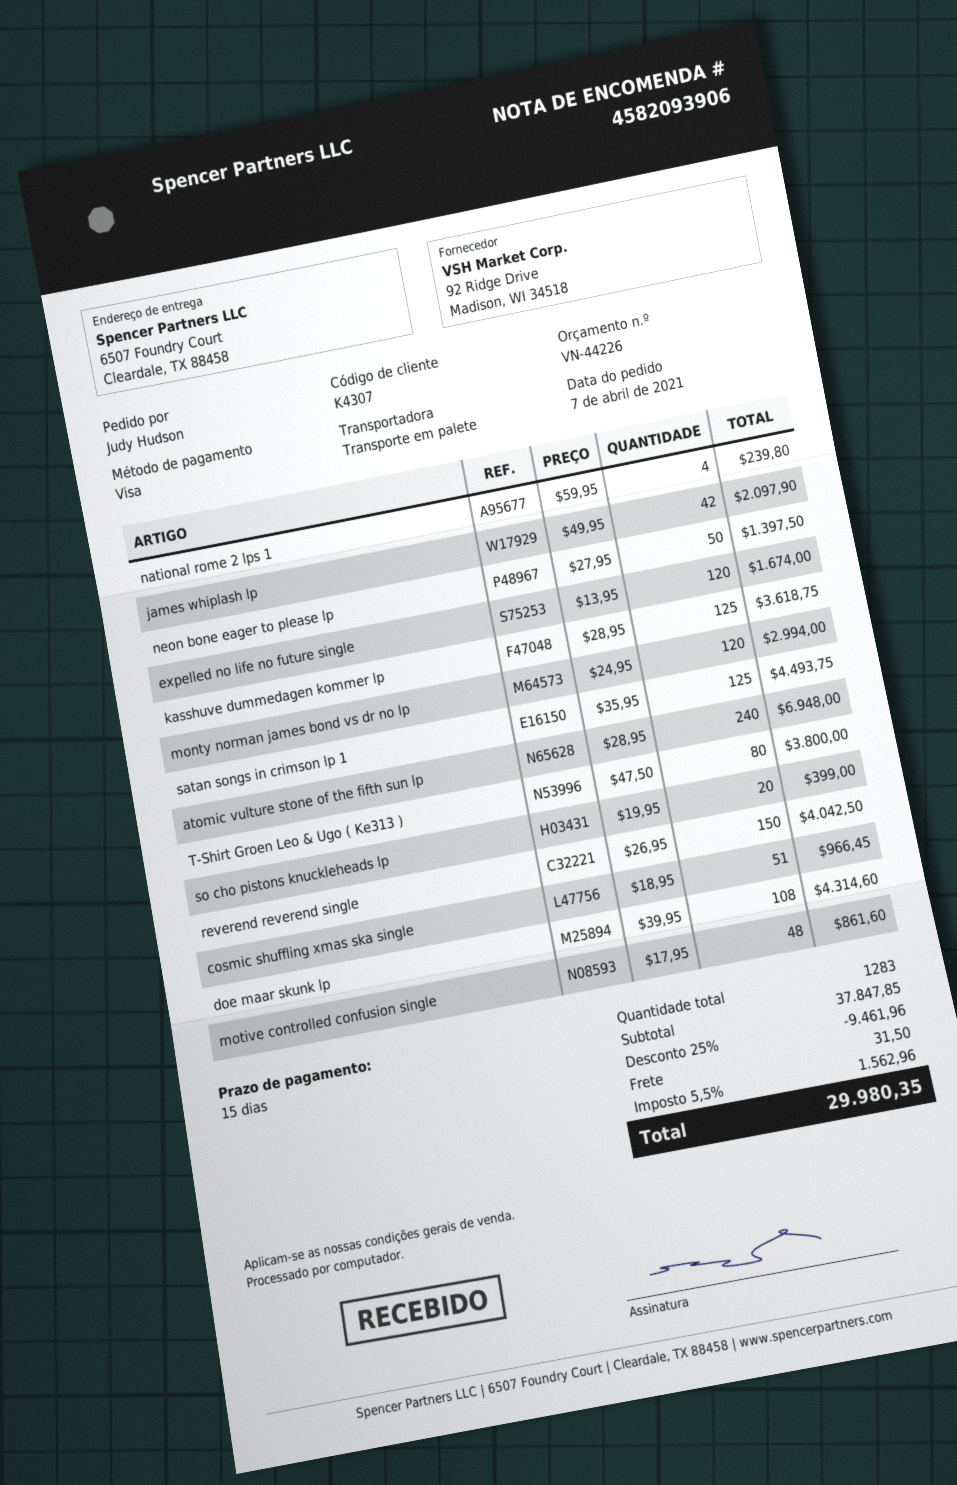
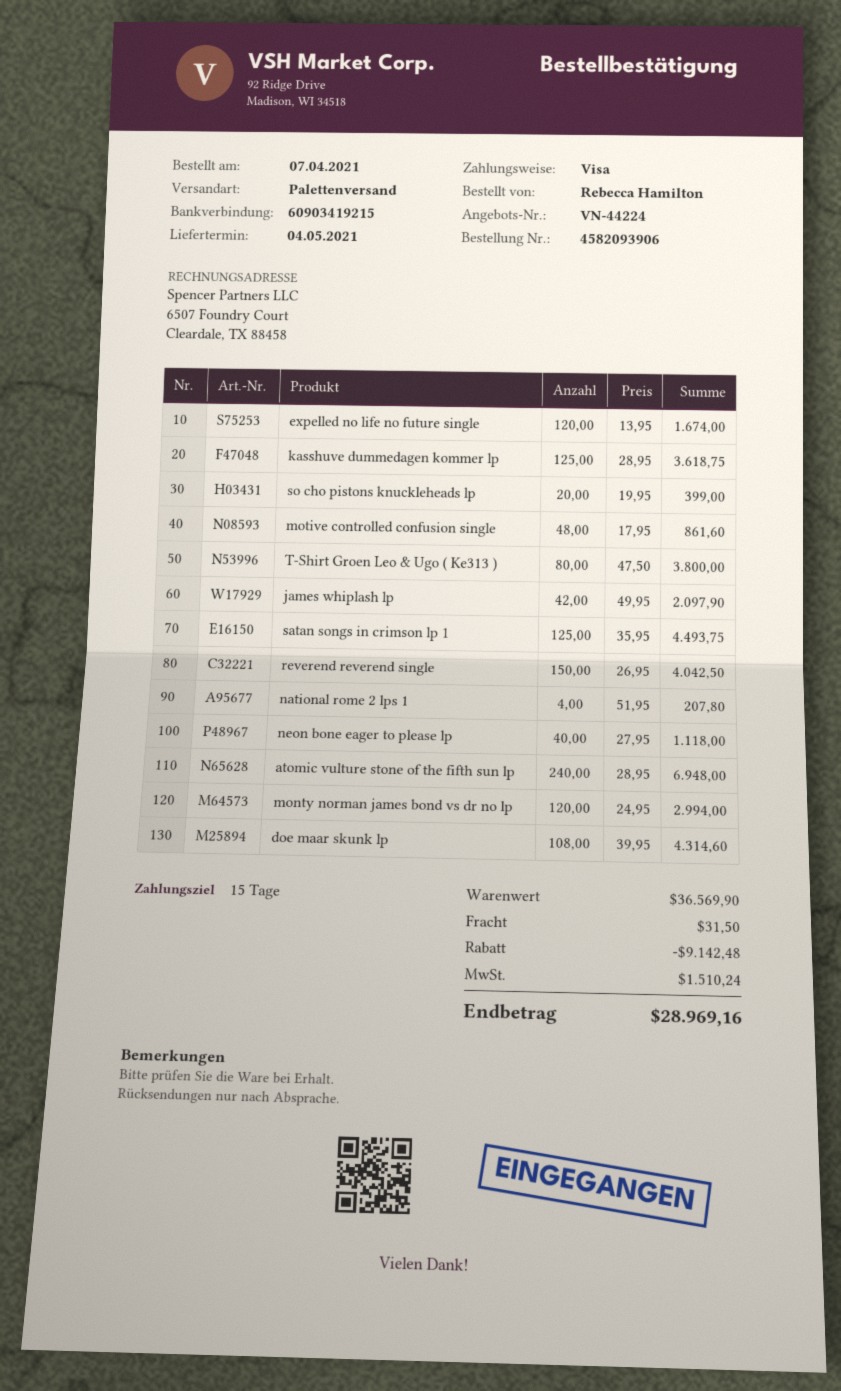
quote number: VN-44226 -> VN-44224
ordered by: Judy Hudson -> Rebecca Hamilton
national rome 2 lps 1: 4 x 59.95 = 239.80 -> 4 x 51.95 = 207.80
neon bone eager to please lp: 50 x 27.95 = 1397.50 -> 40 x 27.95 = 1118.00
cosmic shuffling xmas ska single: 51 x 18.95 = 966.45 -> none
subtotal: 37847.85 -> 36569.90
discount: 9461.96 -> 9142.48
tax: 1562.96 -> 1510.24
total: 29980.35 -> 28969.16

